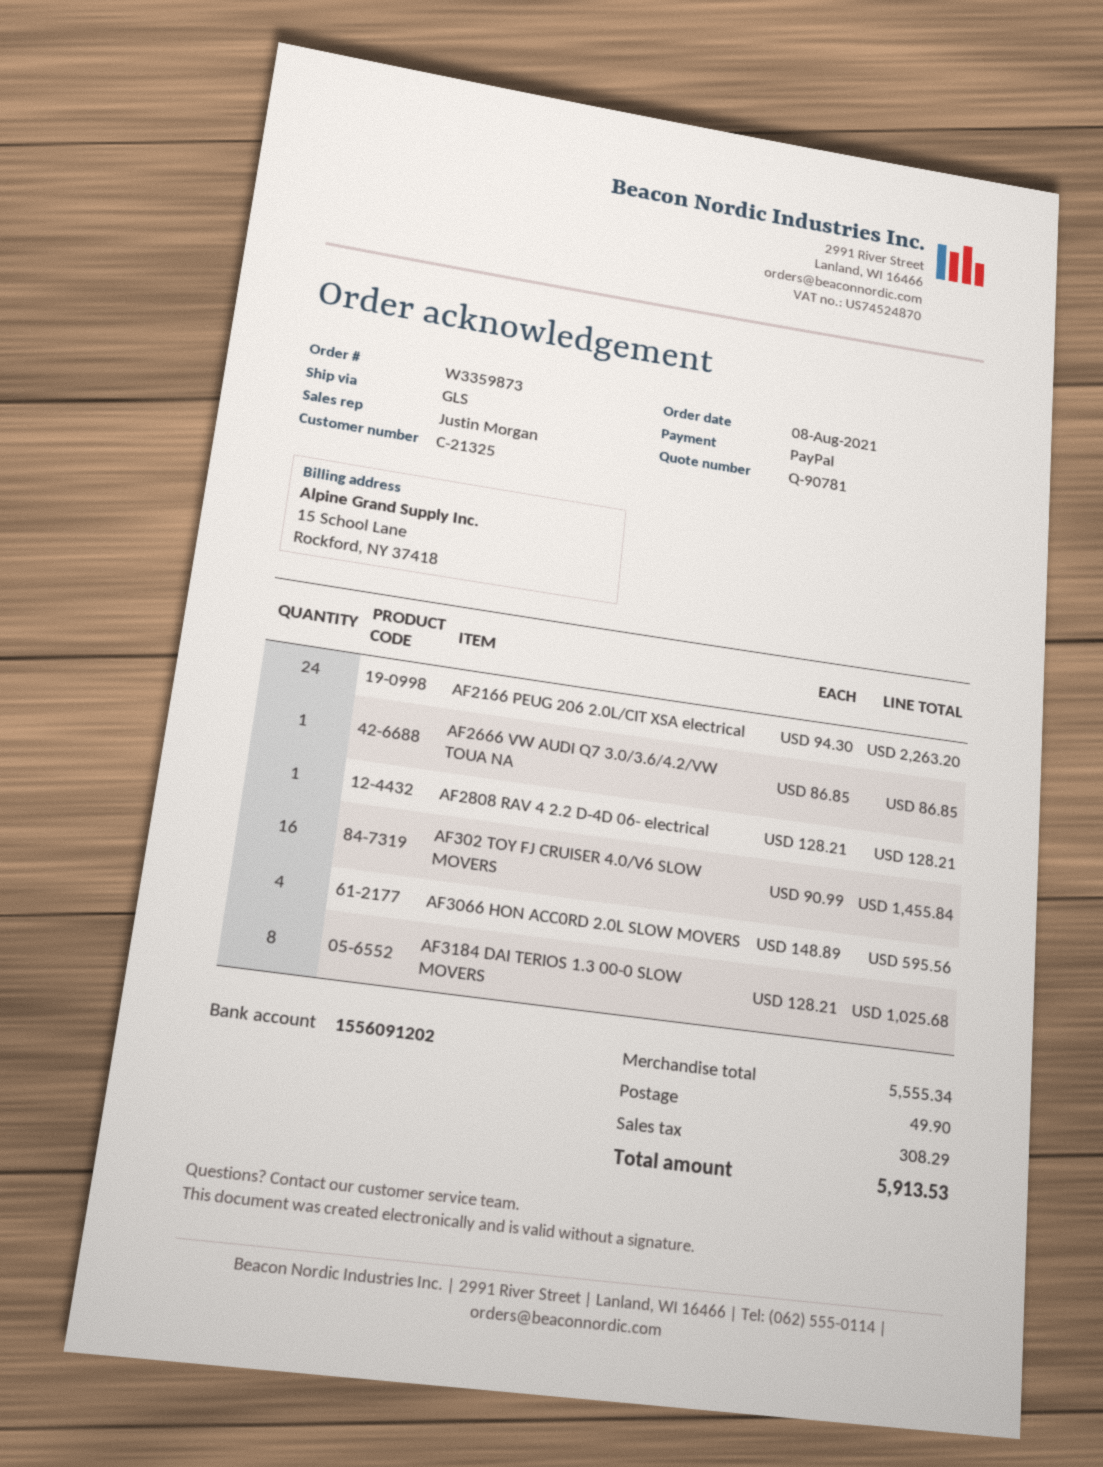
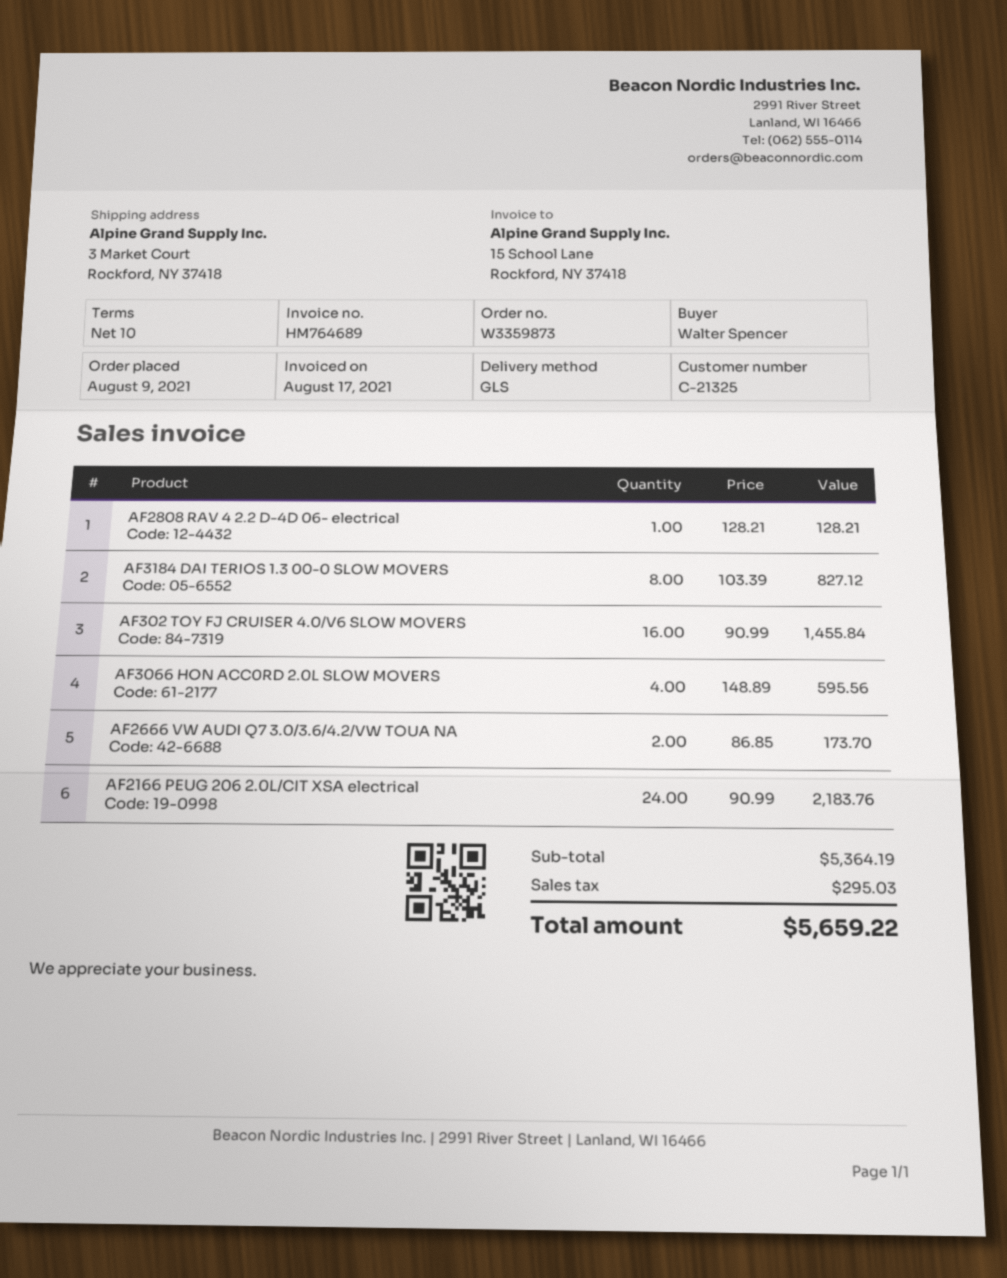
order date: 2021-08-08 -> 2021-08-09
AF2166 PEUG 206 2.0L/CIT XSA electrical: 24 x 94.30 = 2263.20 -> 24 x 90.99 = 2183.76
AF2666 VW AUDI Q7 3.0/3.6/4.2/VW TOUA NA: 1 x 86.85 = 86.85 -> 2 x 86.85 = 173.70
AF3184 DAI TERIOS 1.3 00-0 SLOW MOVERS: 8 x 128.21 = 1025.68 -> 8 x 103.39 = 827.12
subtotal: 5555.34 -> 5364.19
shipping: 49.90 -> none
tax: 308.29 -> 295.03
total: 5913.53 -> 5659.22

